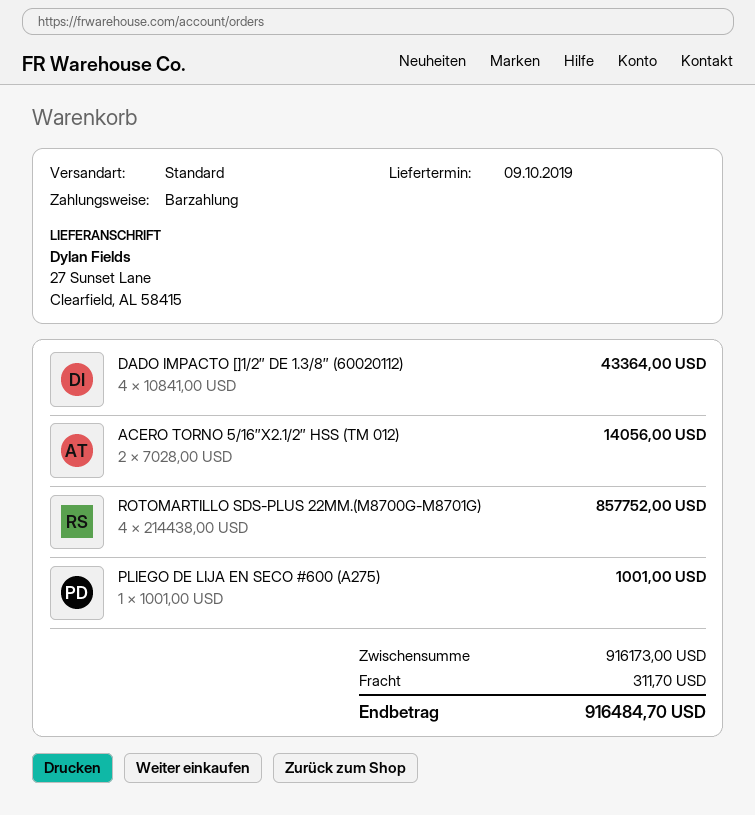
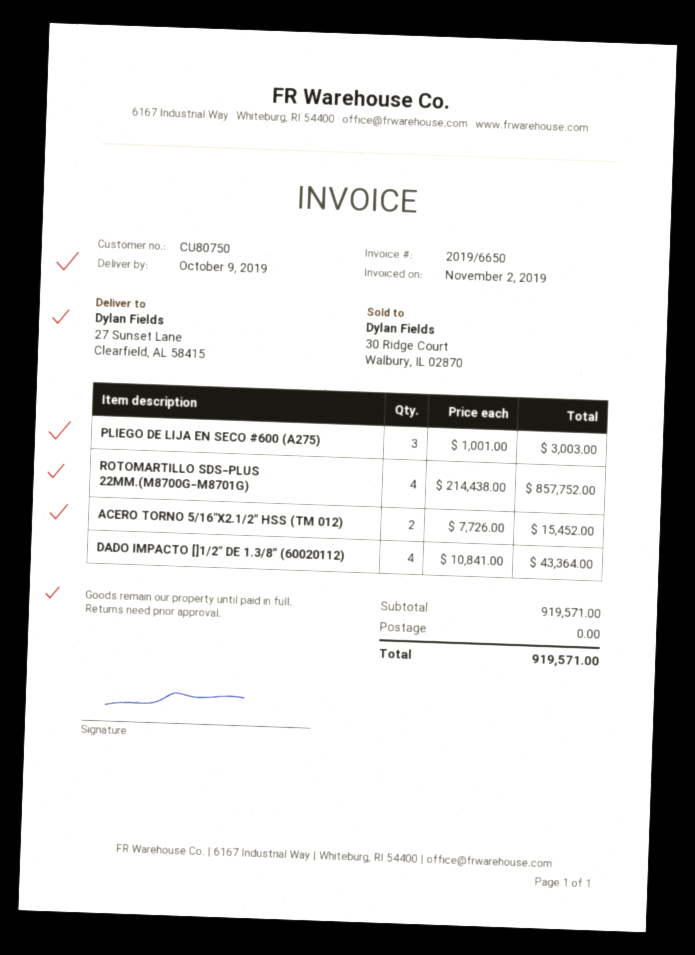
ACERO TORNO 5/16″X2.1/2″ HSS (TM 012): 2 x 7028.00 = 14056.00 -> 2 x 7726.00 = 15452.00
PLIEGO DE LIJA EN SECO #600 (A275): 1 x 1001.00 = 1001.00 -> 3 x 1001.00 = 3003.00
subtotal: 916173.00 -> 919571.00
shipping: 311.70 -> 0.00
total: 916484.70 -> 919571.00

